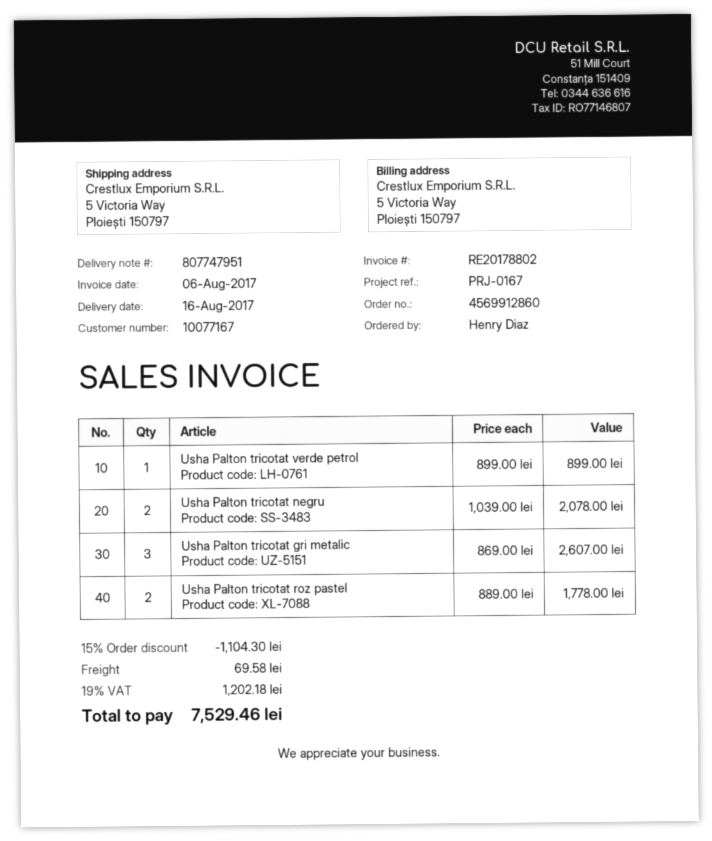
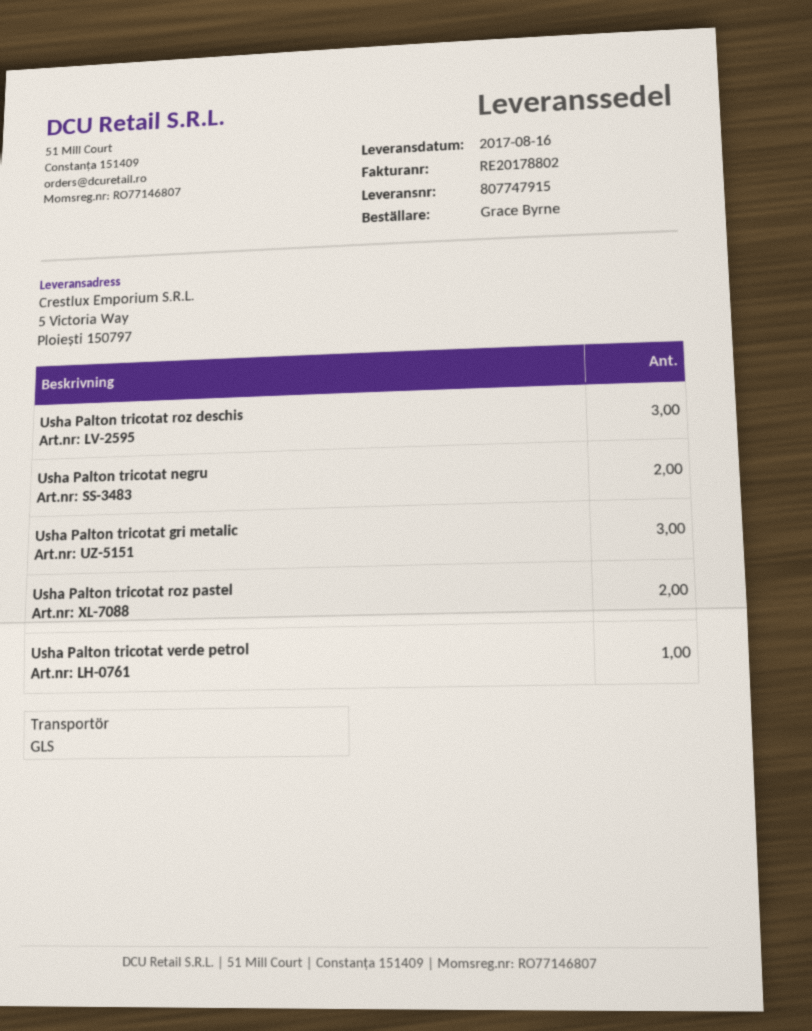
delivery note number: 807747951 -> 807747915
ordered by: Henry Diaz -> Grace Byrne
Usha Palton tricotat roz deschis: none -> 3

